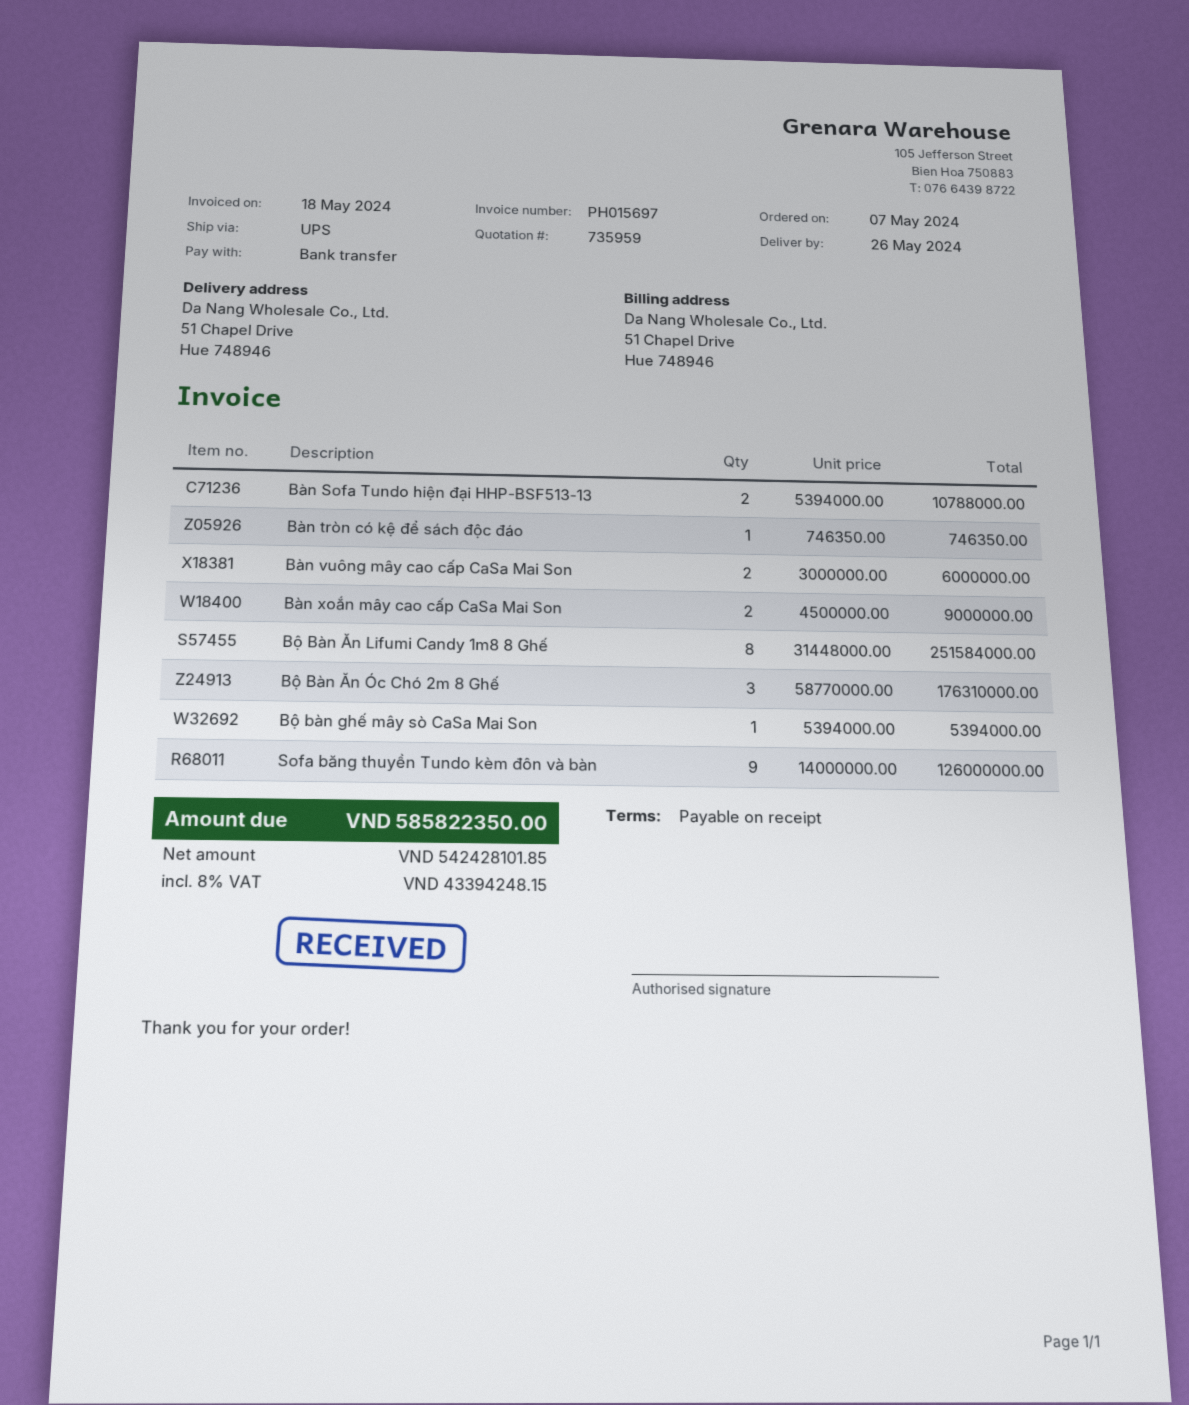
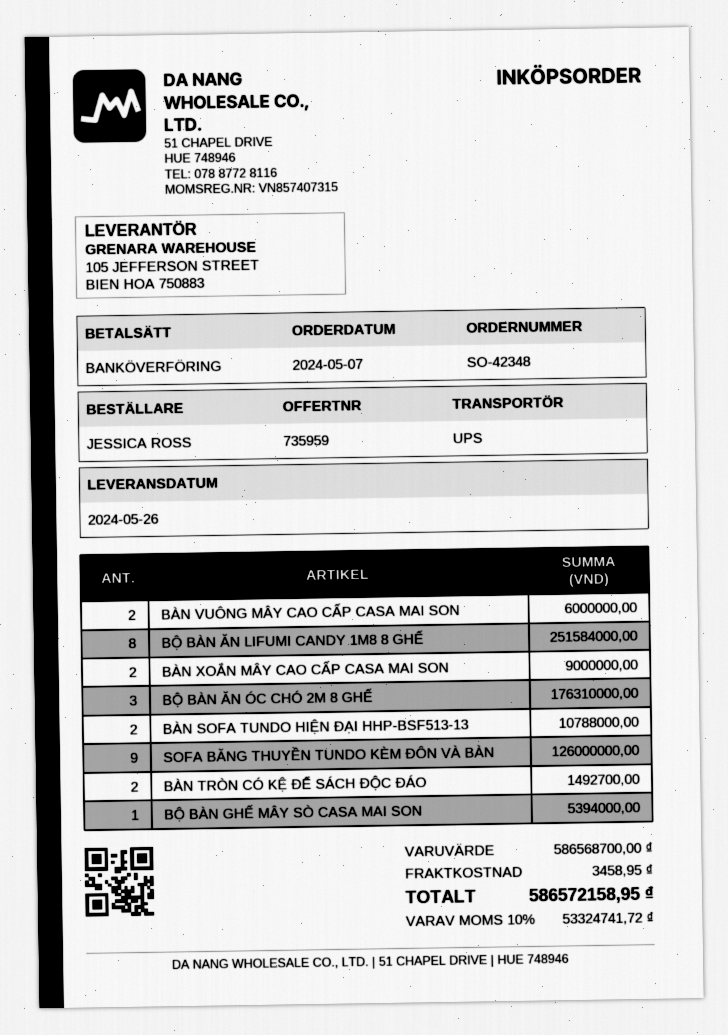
Bàn tròn có kệ để sách độc đáo: 1 for 746350.00 -> 2 for 1492700.00
shipping: none -> 3458.95
tax: 8% = 43394248.15 -> 10% = 53324741.72
total: 585822350.00 -> 586572158.95

